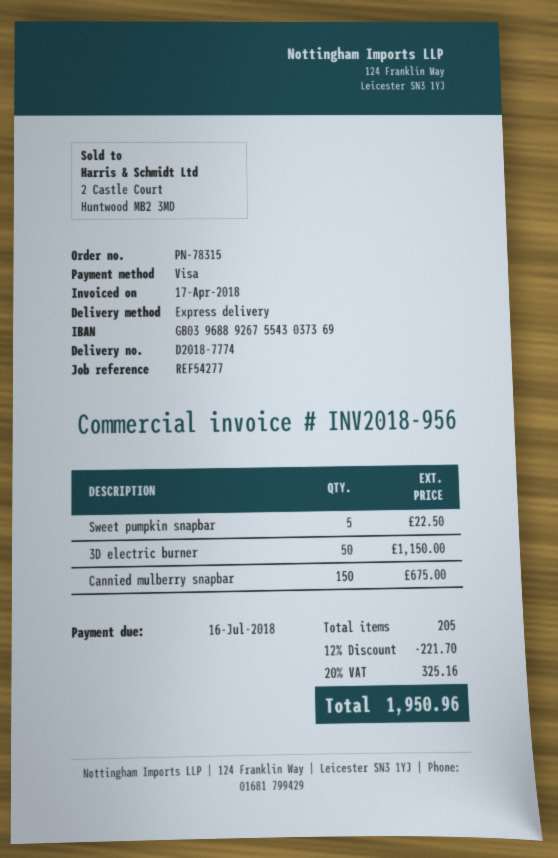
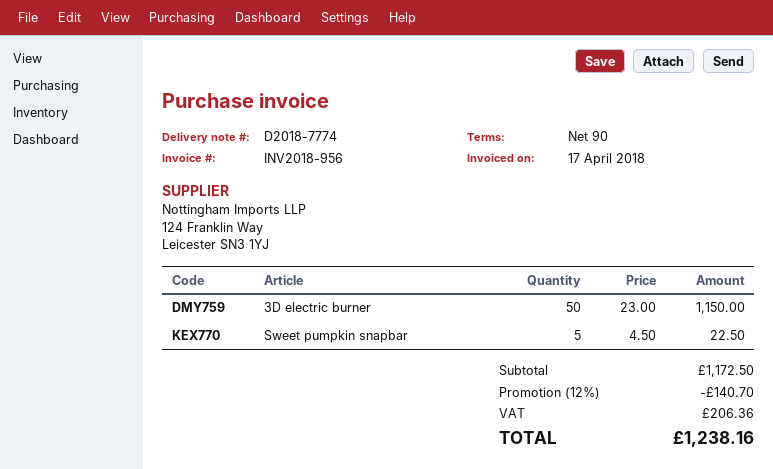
Cannied mulberry snapbar: 150 for 675.00 -> none
discount: 12% = 221.70 -> 12% = 140.70
tax: 325.16 -> 206.36
total: 1950.96 -> 1238.16

